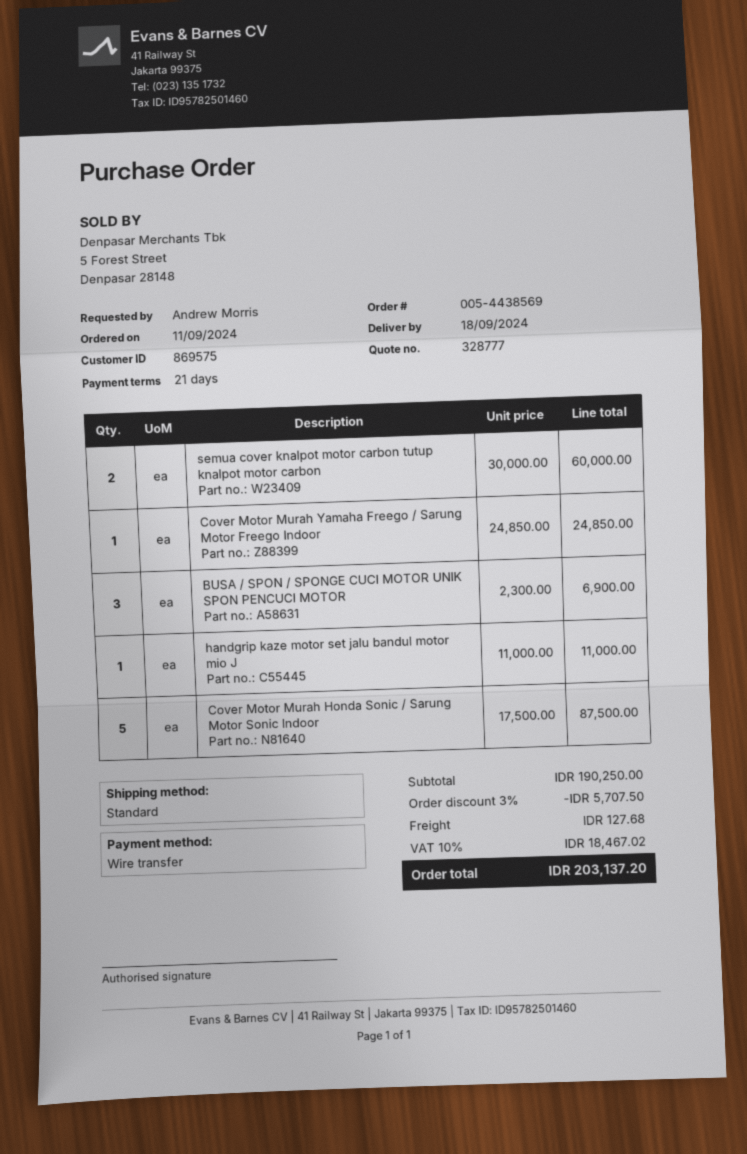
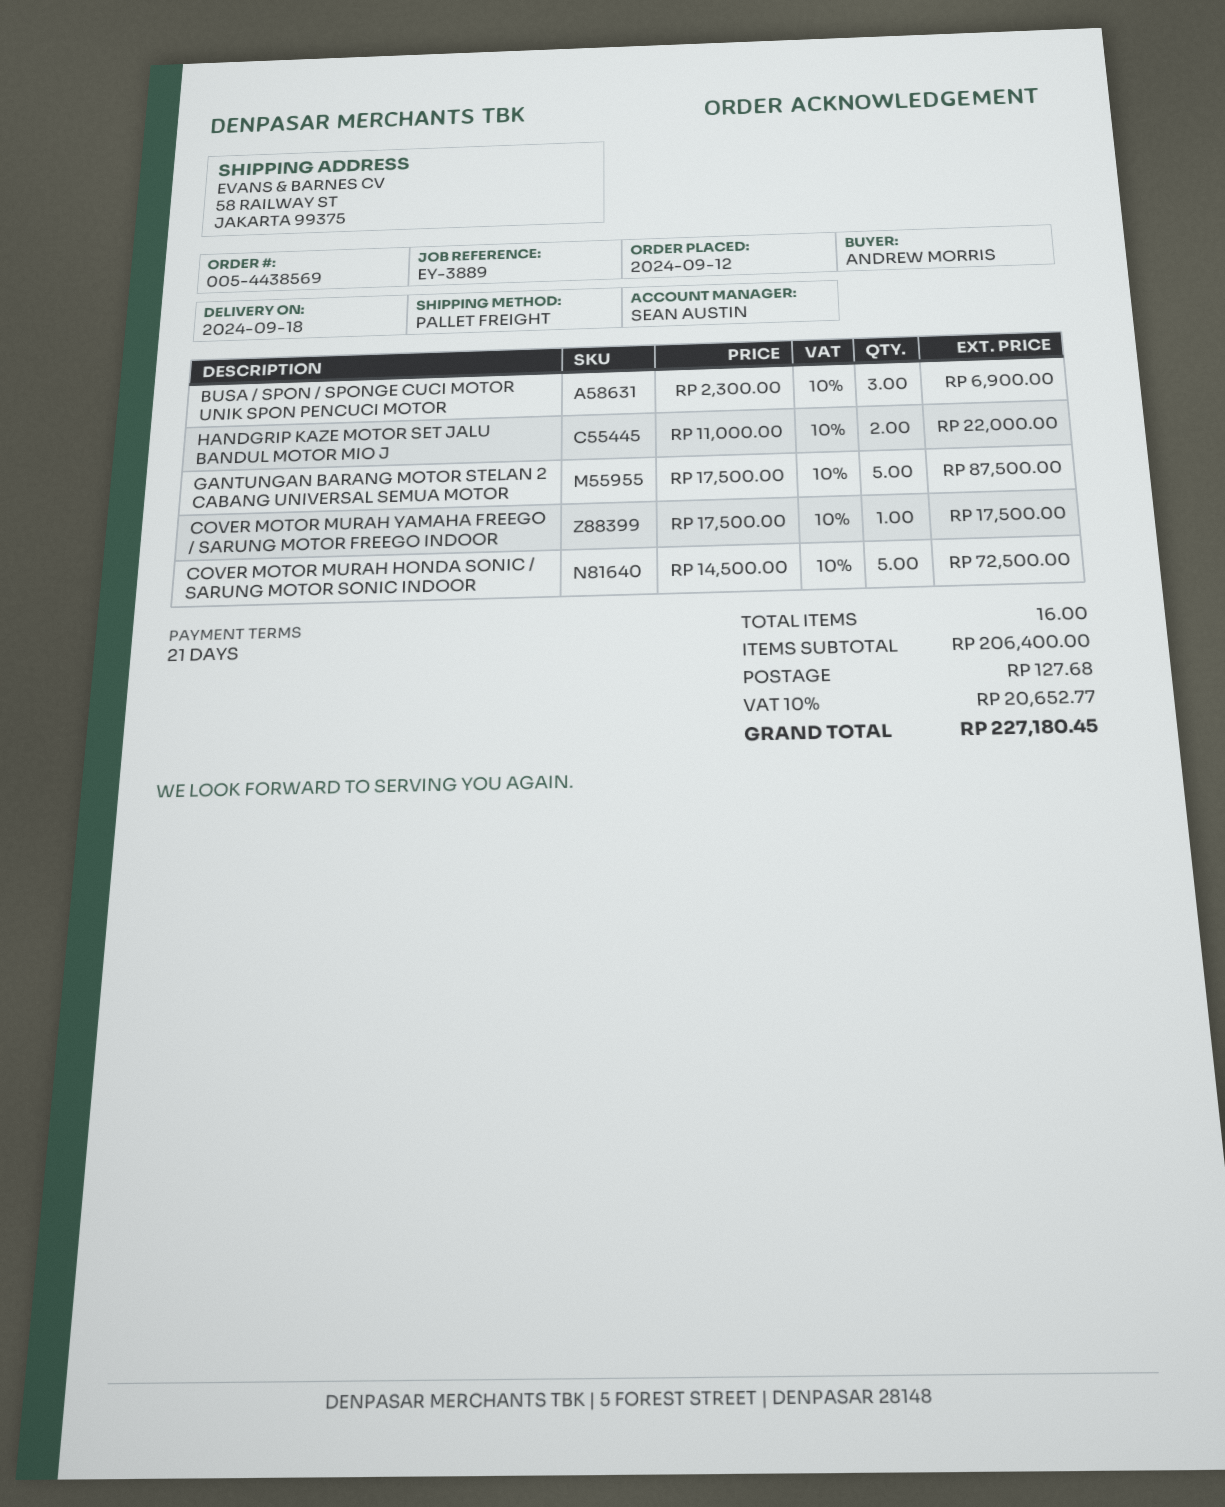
order date: 2024-09-11 -> 2024-09-12
shipping method: standard -> pallet freight
semua cover knalpot motor carbon tutup knalpot motor carbon: 2 x 30000.00 = 60000.00 -> none
Cover Motor Murah Yamaha Freego / Sarung Motor Freego Indoor: 1 x 24850.00 = 24850.00 -> 1 x 17500.00 = 17500.00
handgrip kaze motor set jalu bandul motor mio J: 1 x 11000.00 = 11000.00 -> 2 x 11000.00 = 22000.00
Cover Motor Murah Honda Sonic / Sarung Motor Sonic Indoor: 5 x 17500.00 = 87500.00 -> 5 x 14500.00 = 72500.00
GANTUNGAN BARANG MOTOR STELAN 2 CABANG UNIVERSAL SEMUA MOTOR: none -> 5 x 17500.00 = 87500.00
subtotal: 190250.00 -> 206400.00
discount: 3% = 5707.50 -> none
tax: 10% = 18467.02 -> 10% = 20652.77
total: 203137.20 -> 227180.45

